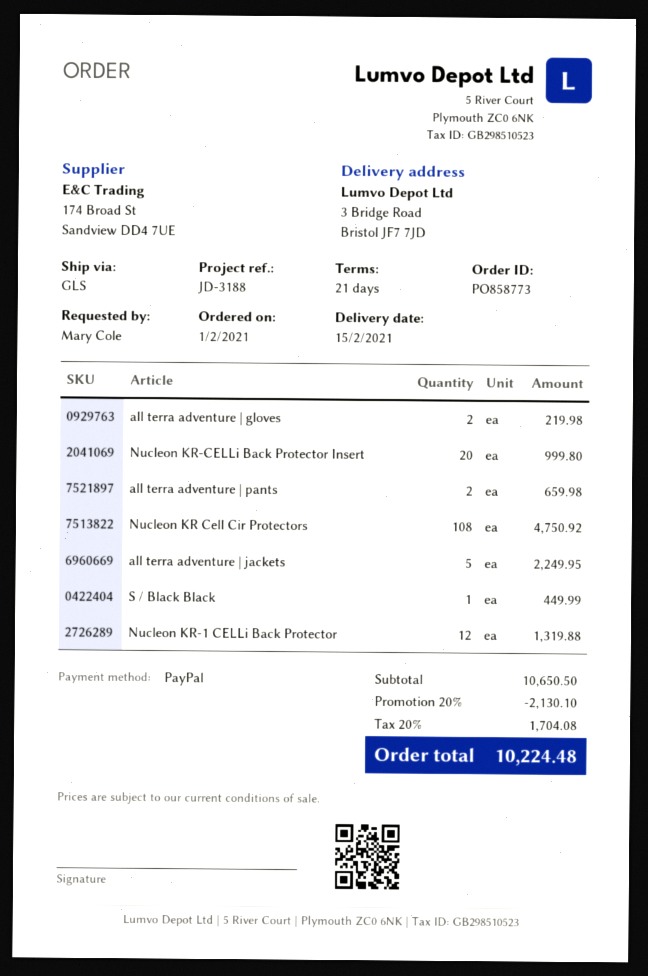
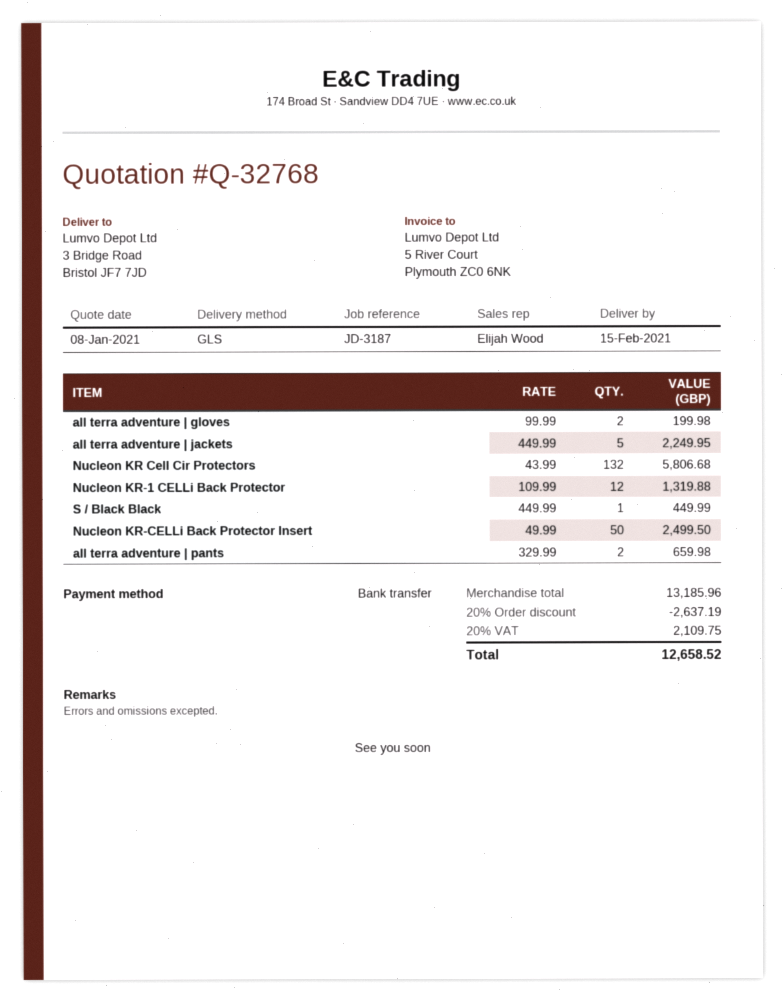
reference: JD-3188 -> JD-3187
payment method: PayPal -> bank transfer
all terra adventure | gloves: 2 for 219.98 -> 2 for 199.98
Nucleon KR-CELLi Back Protector Insert: 20 for 999.80 -> 50 for 2499.50
Nucleon KR Cell Cir Protectors: 108 for 4750.92 -> 132 for 5806.68
subtotal: 10650.50 -> 13185.96
discount: 20% = 2130.10 -> 20% = 2637.19
tax: 20% = 1704.08 -> 20% = 2109.75
total: 10224.48 -> 12658.52

